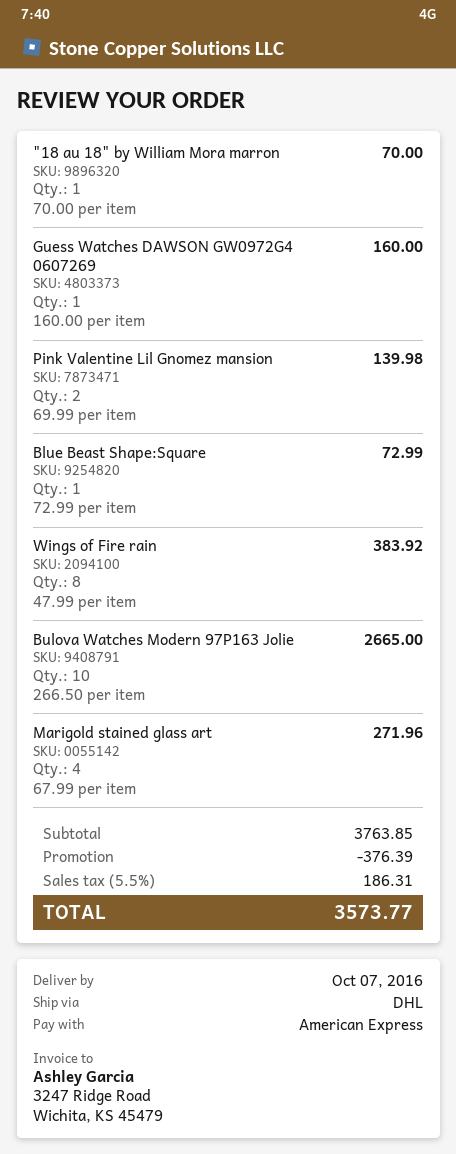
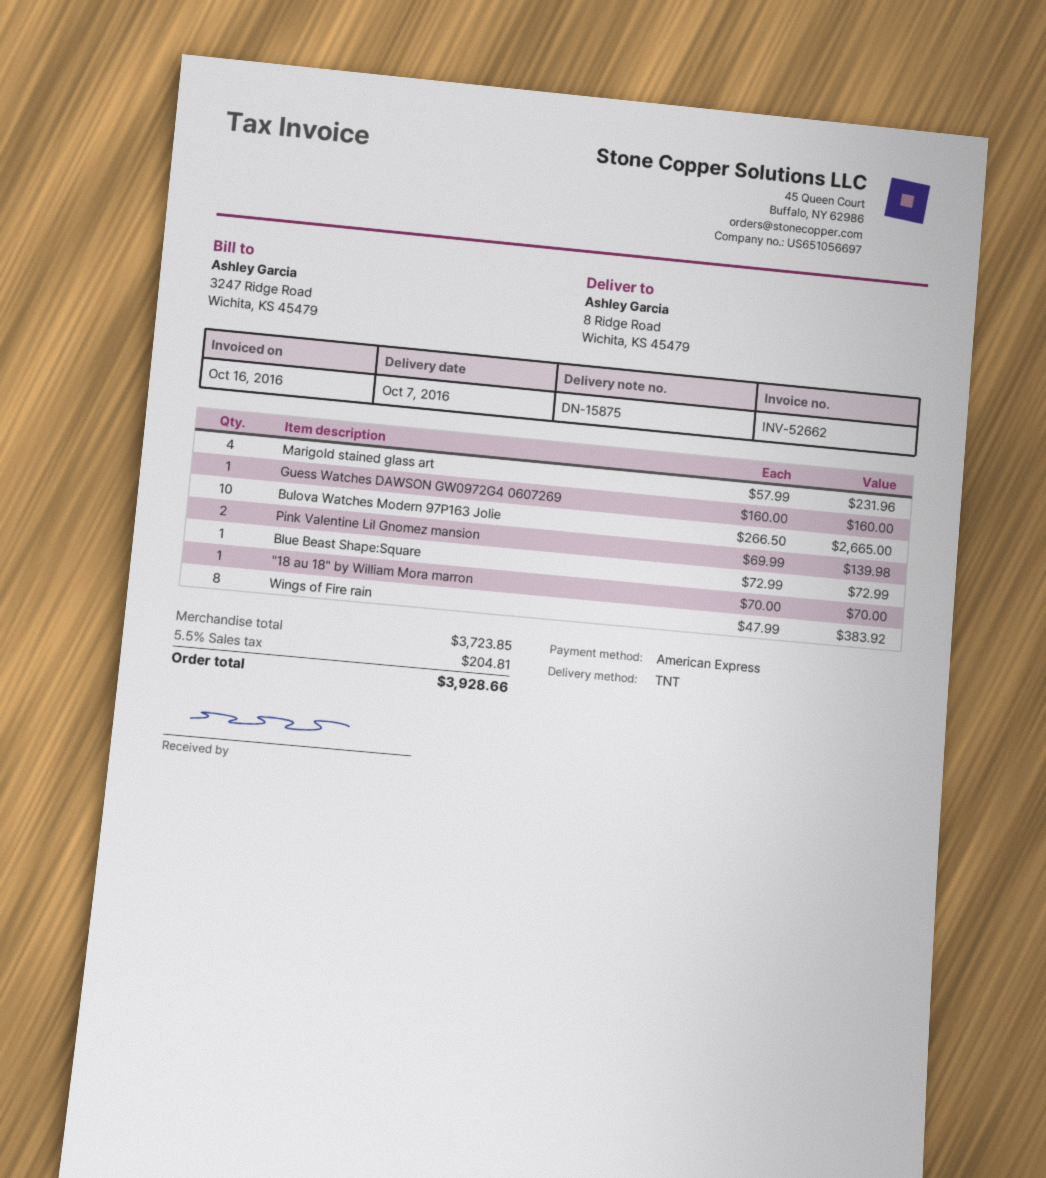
shipping method: DHL -> TNT
Marigold stained glass art: 4 x 67.99 = 271.96 -> 4 x 57.99 = 231.96
subtotal: 3763.85 -> 3723.85
discount: 376.39 -> none
tax: 5.5% = 186.31 -> 5.5% = 204.81
total: 3573.77 -> 3928.66

